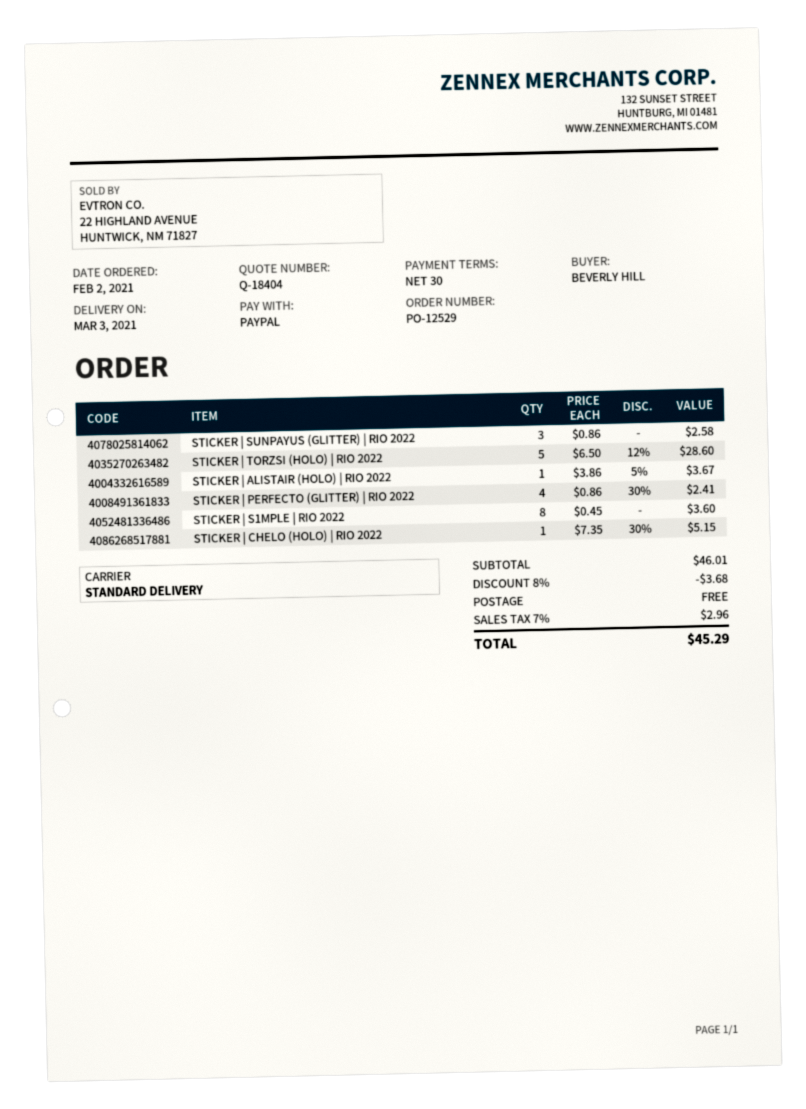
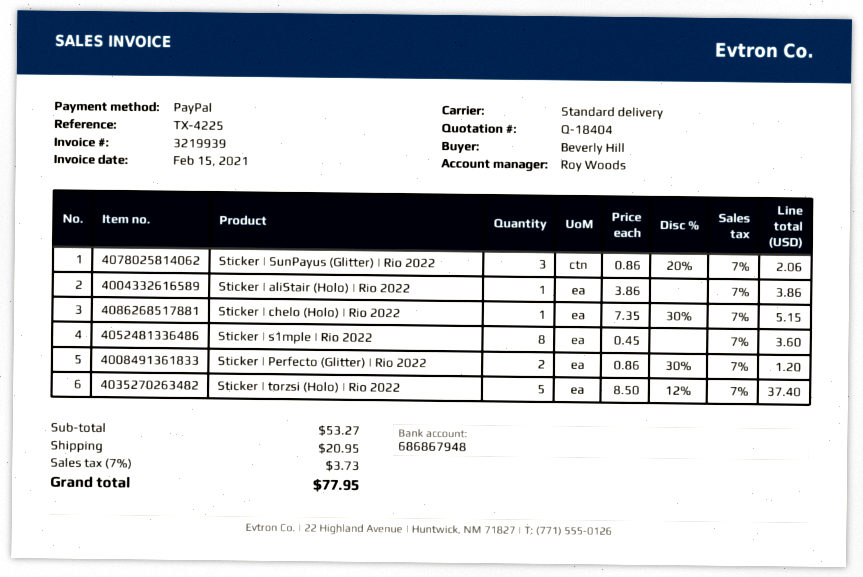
STICKER | SUNPAYUS (GLITTER) | RIO 2022: 3 x 0.86 = 2.58 -> 3 x 0.86 - 20% = 2.06
STICKER | TORZSI (HOLO) | RIO 2022: 5 x 6.50 - 12% = 28.60 -> 5 x 8.50 - 12% = 37.40
STICKER | ALISTAIR (HOLO) | RIO 2022: 1 x 3.86 - 5% = 3.67 -> 1 x 3.86 = 3.86
STICKER | PERFECTO (GLITTER) | RIO 2022: 4 x 0.86 - 30% = 2.41 -> 2 x 0.86 - 30% = 1.20
subtotal: 46.01 -> 53.27
discount: 8% = 3.68 -> none
shipping: 0.00 -> 20.95
tax: 7% = 2.96 -> 7% = 3.73
total: 45.29 -> 77.95

